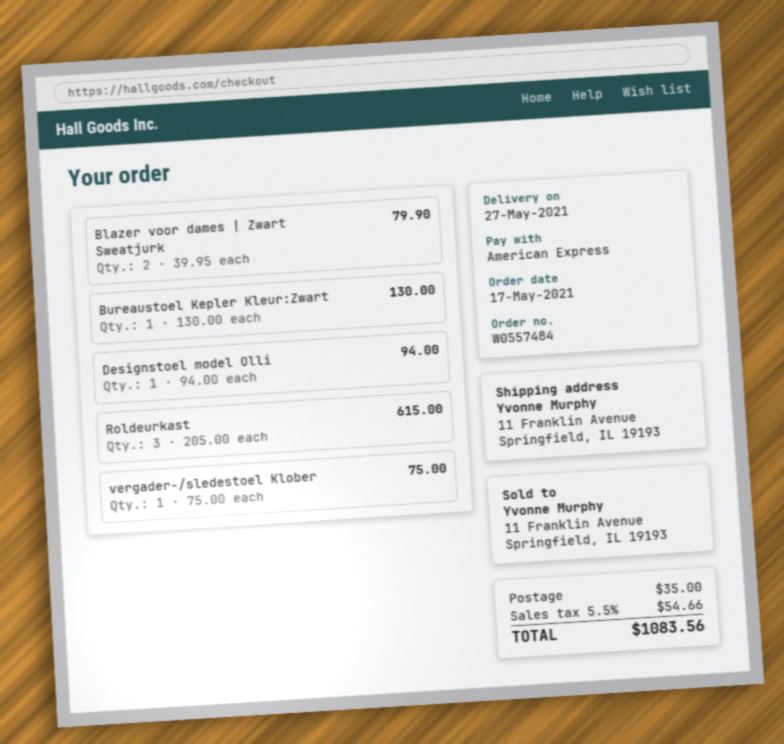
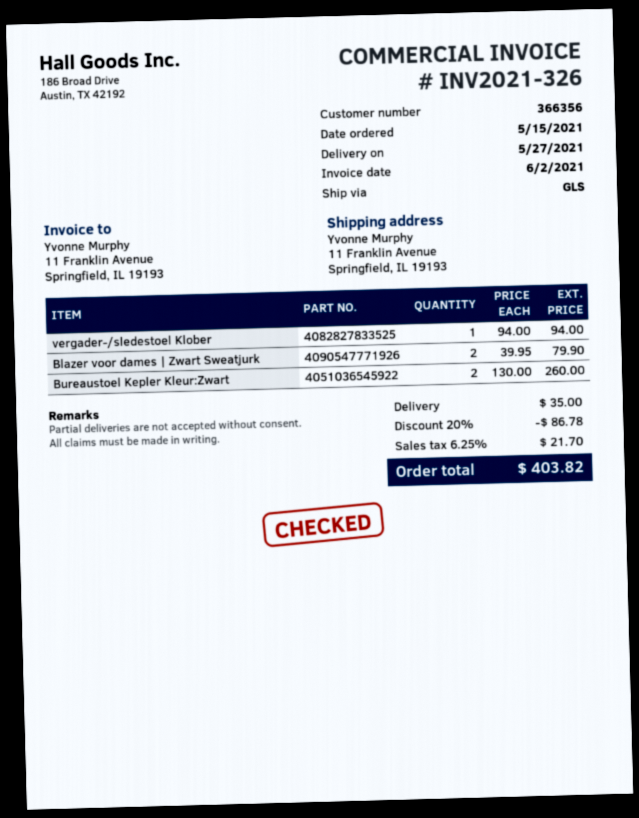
order date: 2021-05-17 -> 2021-05-15
Bureaustoel Kepler Kleur:Zwart: 1 x 130.00 = 130.00 -> 2 x 130.00 = 260.00
Designstoel model Olli: 1 x 94.00 = 94.00 -> none
Roldeurkast: 3 x 205.00 = 615.00 -> none
vergader-/sledestoel Klober: 1 x 75.00 = 75.00 -> 1 x 94.00 = 94.00
discount: none -> 20% = 86.78
tax: 5.5% = 54.66 -> 6.25% = 21.70
total: 1083.56 -> 403.82

